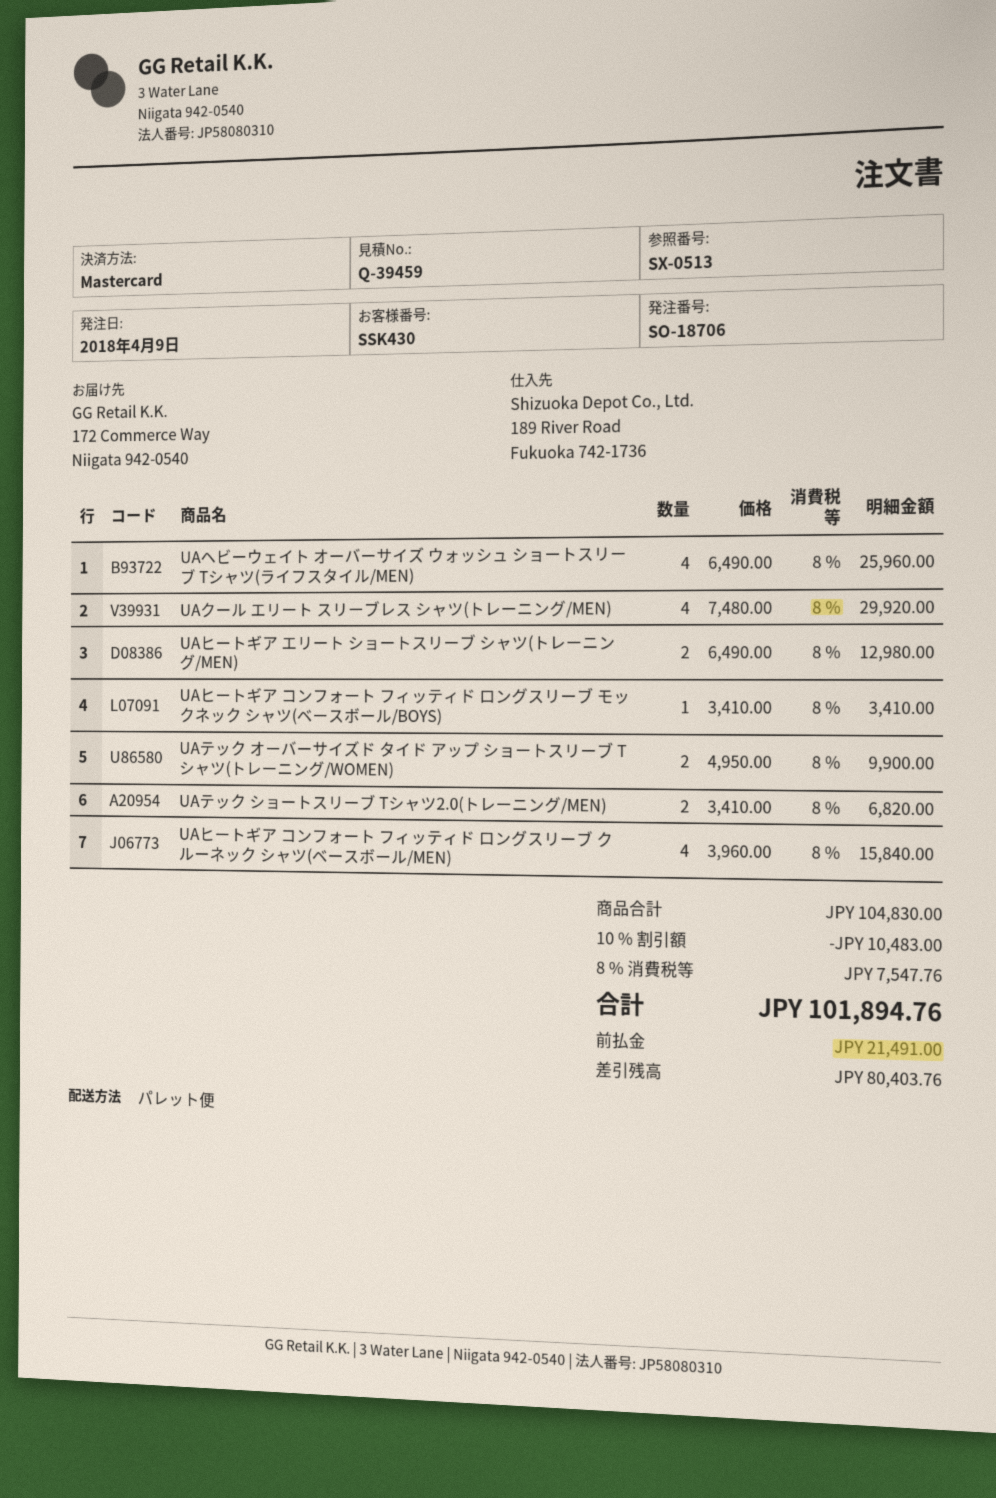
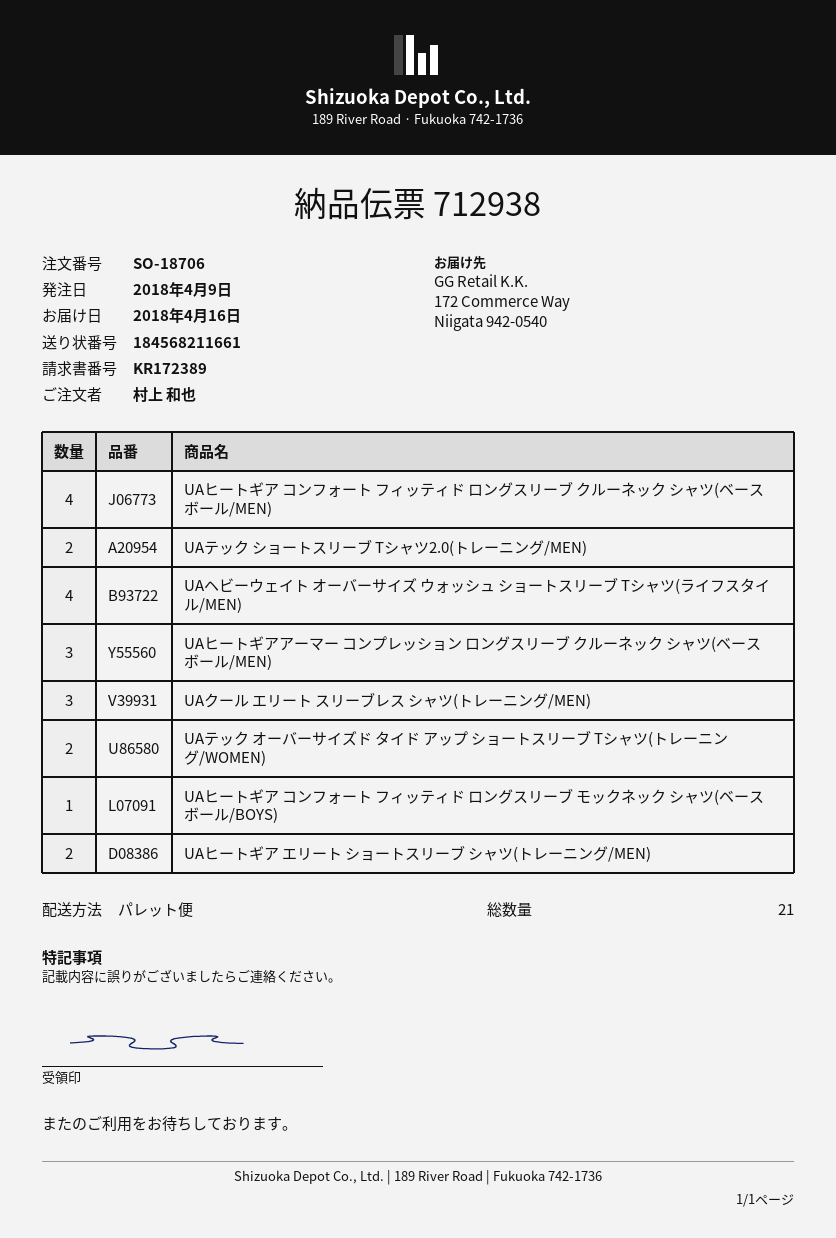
UAクール エリート スリーブレス シャツ(トレーニング/MEN): 4 -> 3
UAヒートギアアーマー コンプレッション ロングスリーブ クルーネック シャツ(ベースボール/MEN): none -> 3

